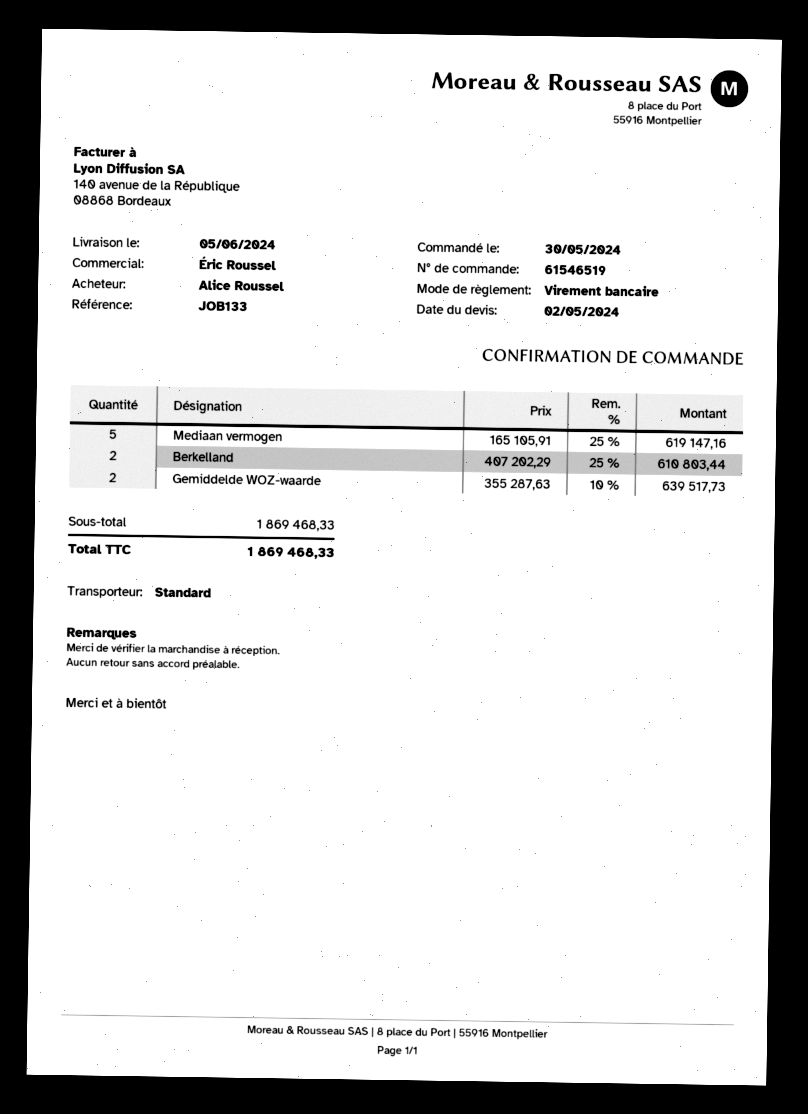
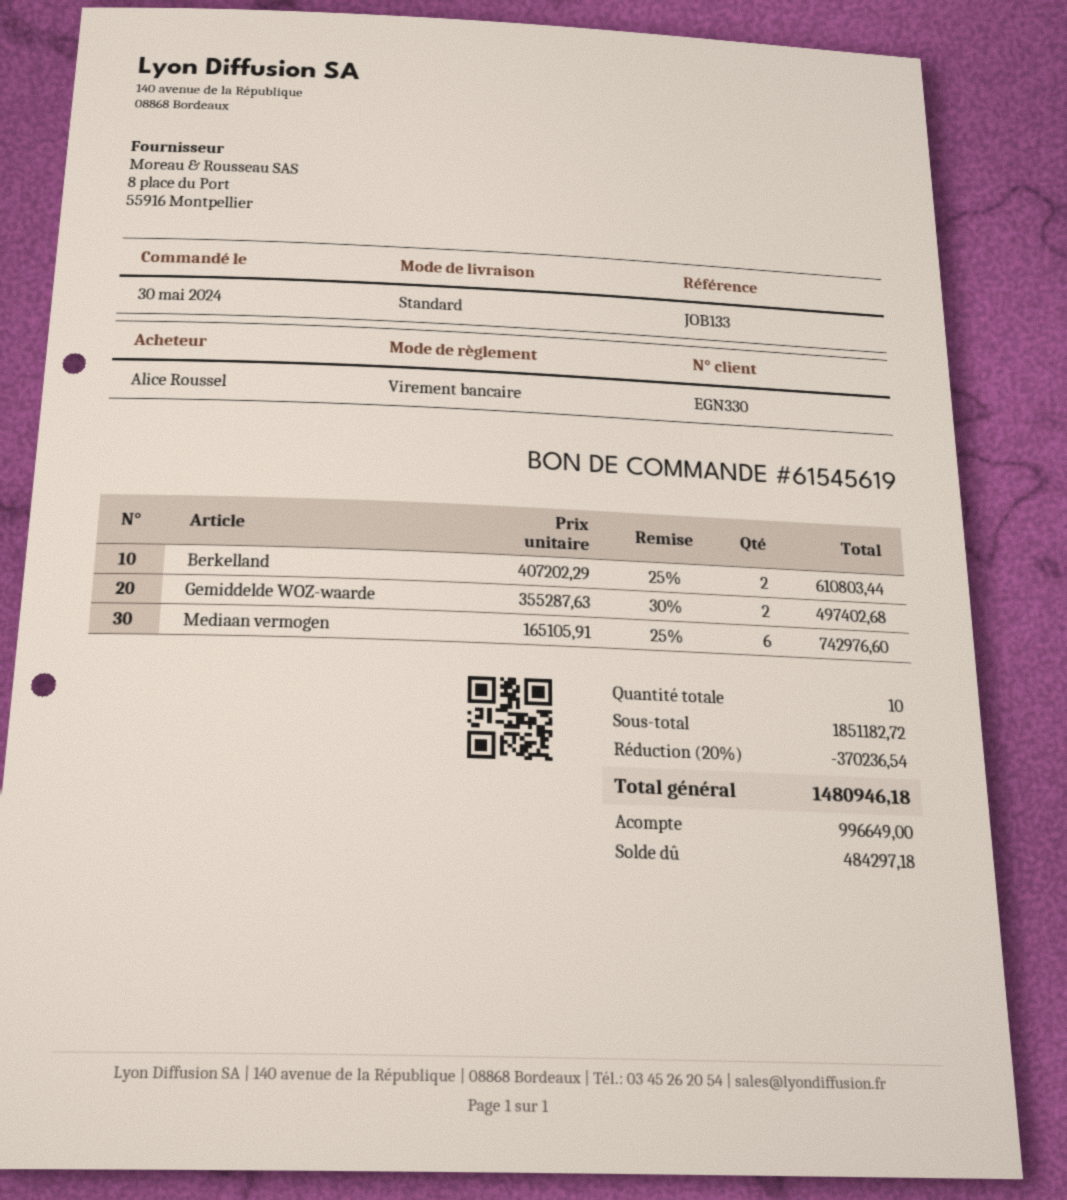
order number: 61546519 -> 61545619
Mediaan vermogen: 5 x 165105.91 - 25% = 619147.16 -> 6 x 165105.91 - 25% = 742976.60
Gemiddelde WOZ-waarde: 2 x 355287.63 - 10% = 639517.73 -> 2 x 355287.63 - 30% = 497402.68
subtotal: 1869468.33 -> 1851182.72
discount: none -> 20% = 370236.54
total: 1869468.33 -> 1480946.18

